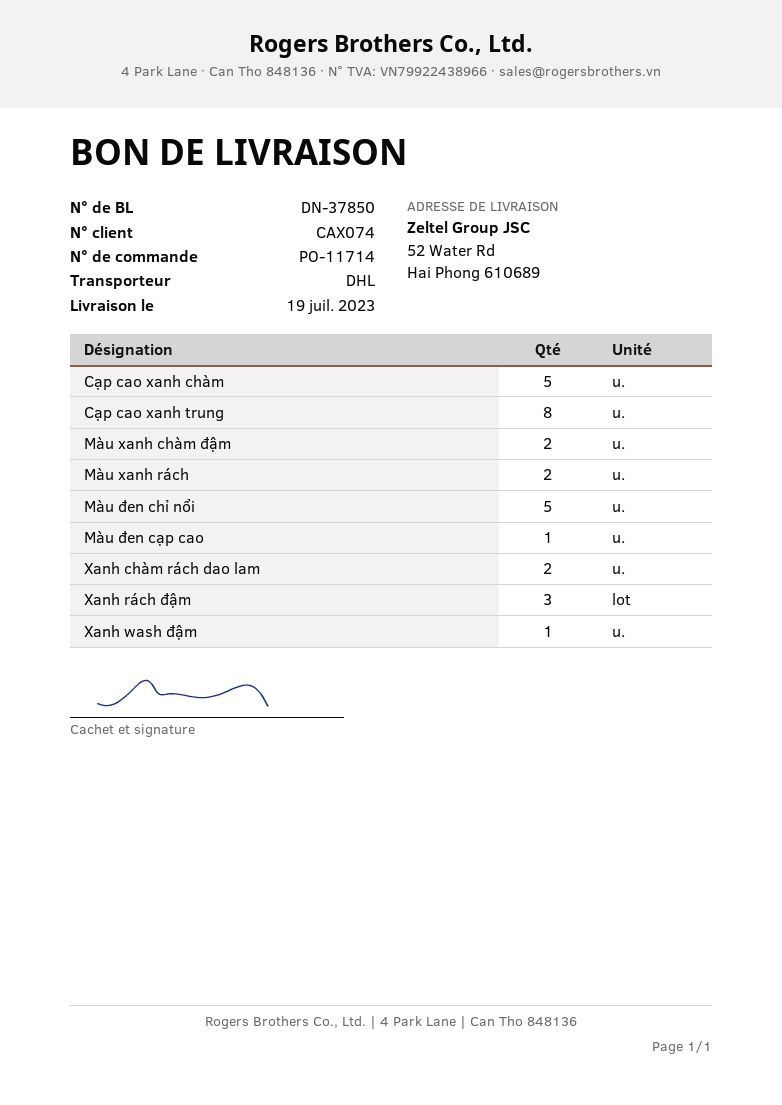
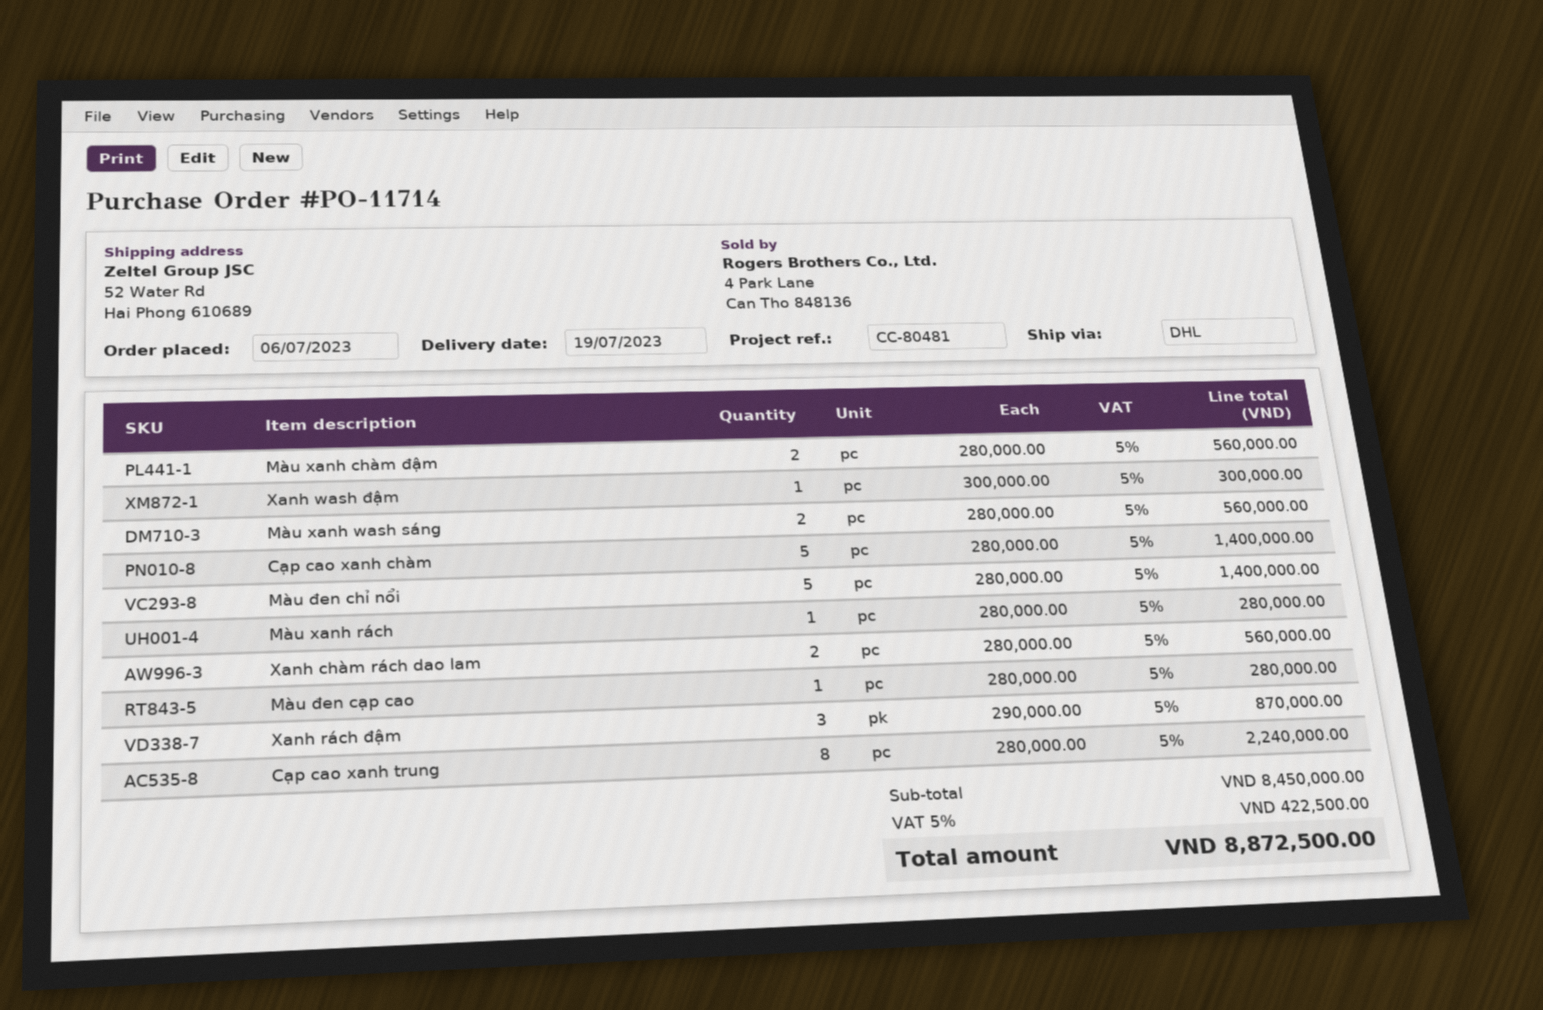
Màu xanh rách: 2 -> 1
Màu xanh wash sáng: none -> 2

